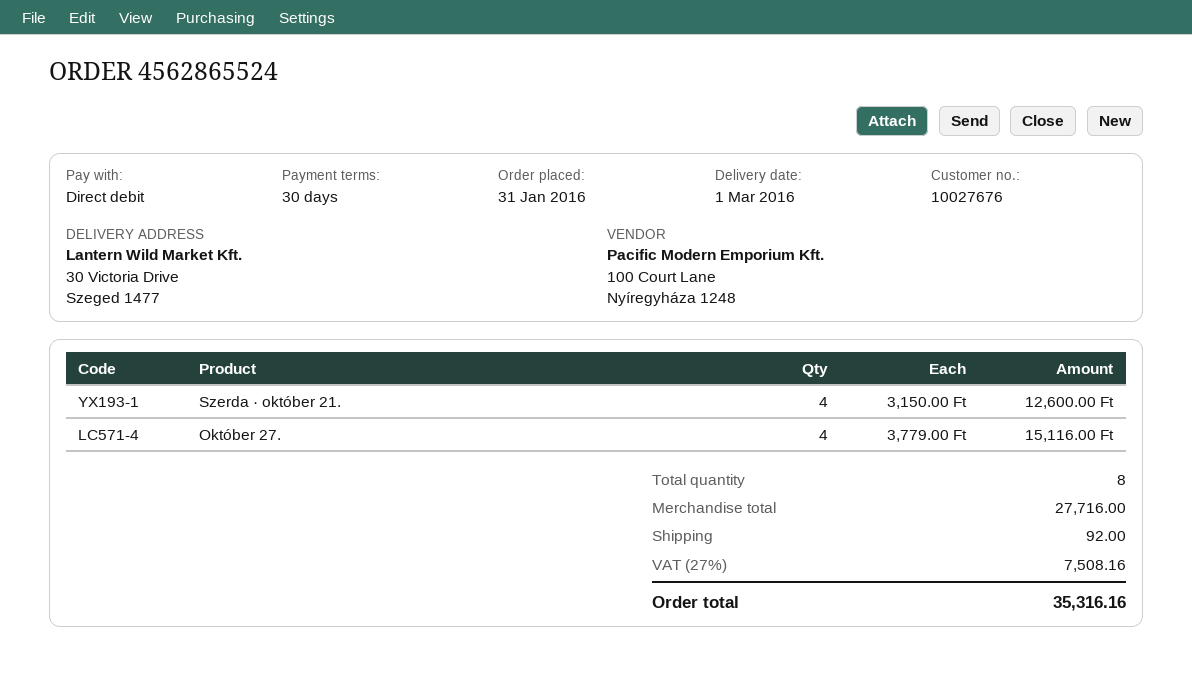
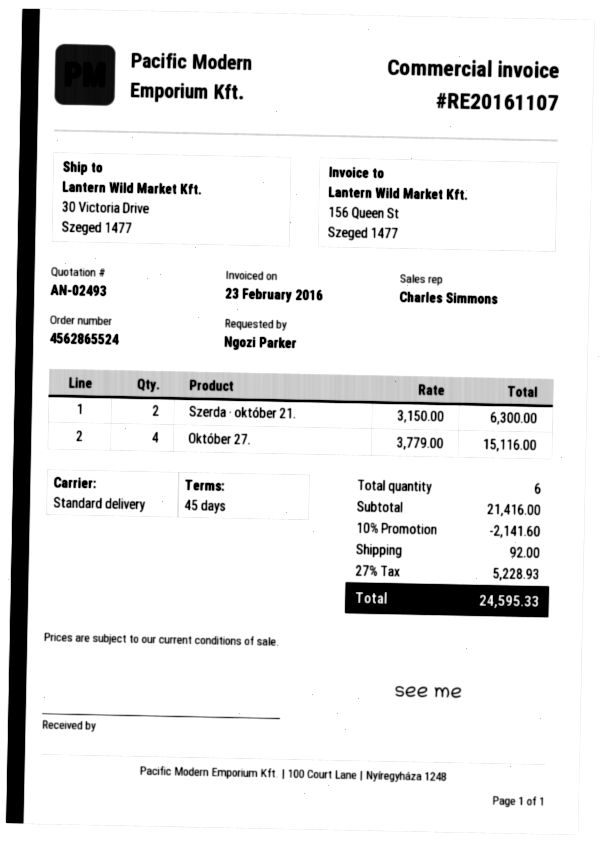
payment terms: 30 days -> 45 days
Szerda · október 21.: 4 x 3150.00 = 12600.00 -> 2 x 3150.00 = 6300.00
total quantity: 8 -> 6
subtotal: 27716.00 -> 21416.00
discount: none -> 10% = 2141.60
tax: 27% = 7508.16 -> 27% = 5228.93
total: 35316.16 -> 24595.33

